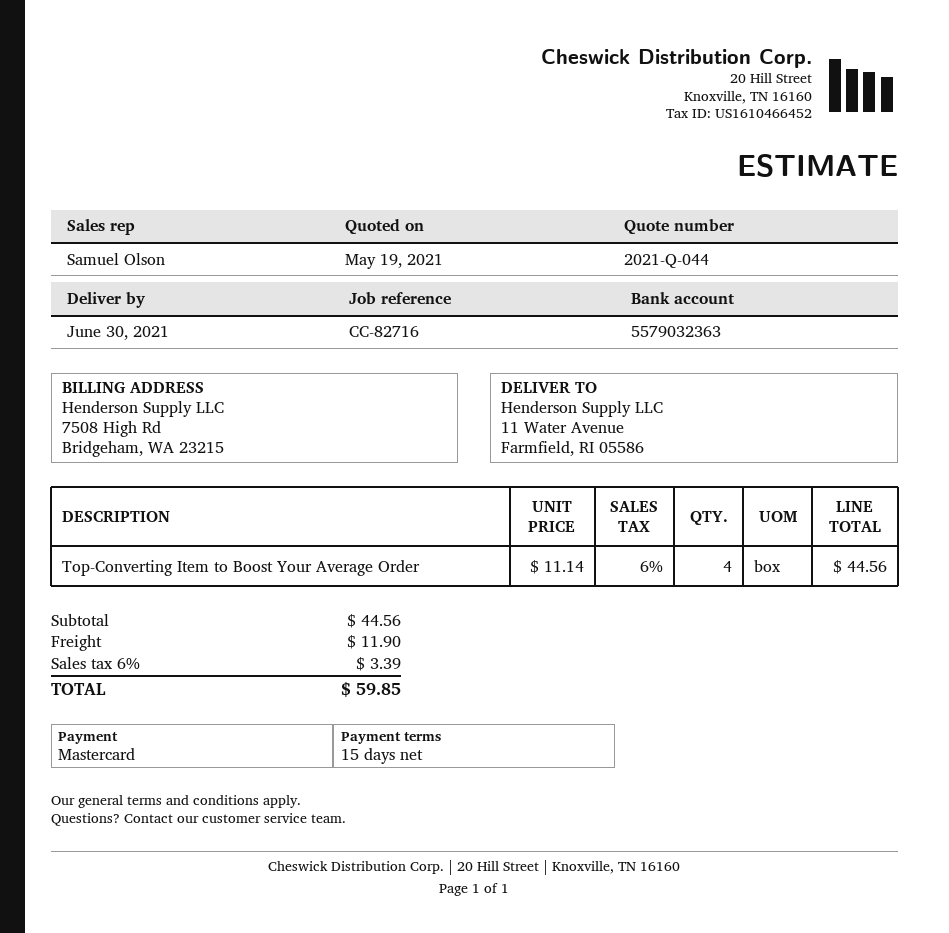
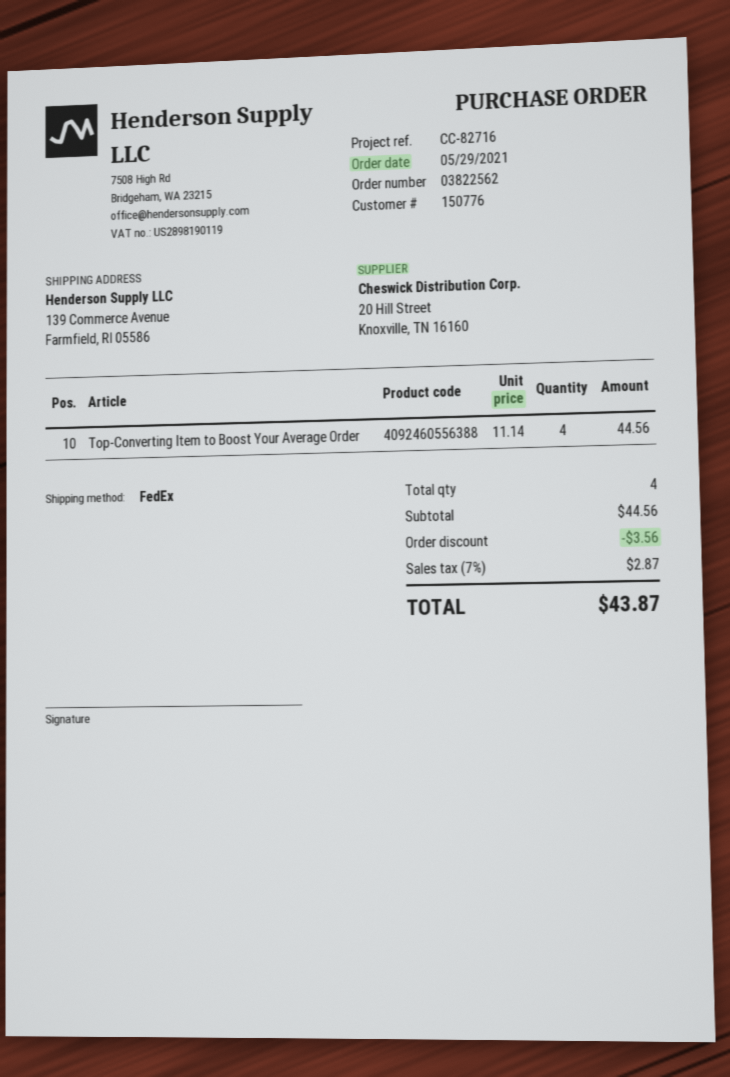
ship to: 11 Water Avenue, Farmfield, RI 05586 -> 139 Commerce Avenue, Farmfield, RI 05586
discount: none -> 3.56
shipping: 11.90 -> none
tax: 6% = 3.39 -> 7% = 2.87
total: 59.85 -> 43.87

